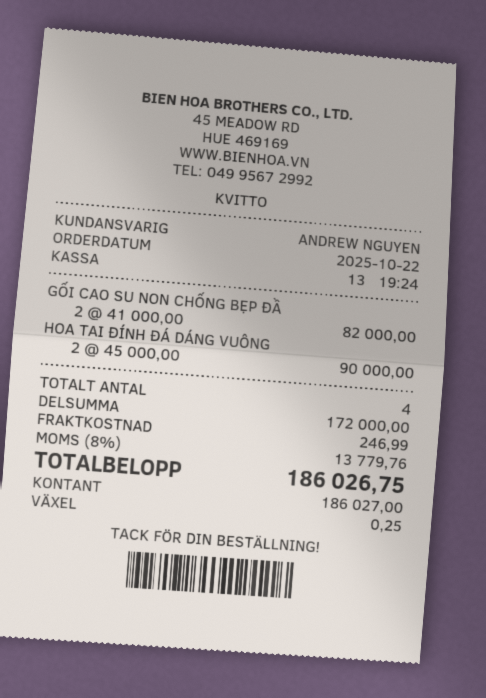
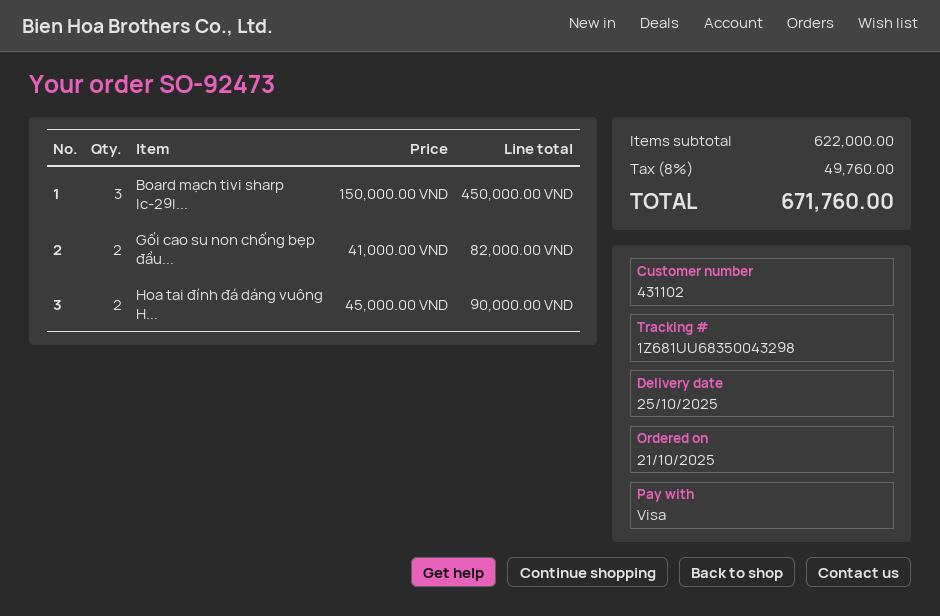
order date: 2025-10-22 -> 2025-10-21
payment method: cash -> Visa
Board mạch tivi sharp lc-29l...: none -> 3 x 150000.00 = 450000.00
subtotal: 172000.00 -> 622000.00
shipping: 246.99 -> none
tax: 8% = 13779.76 -> 8% = 49760.00
total: 186026.75 -> 671760.00

